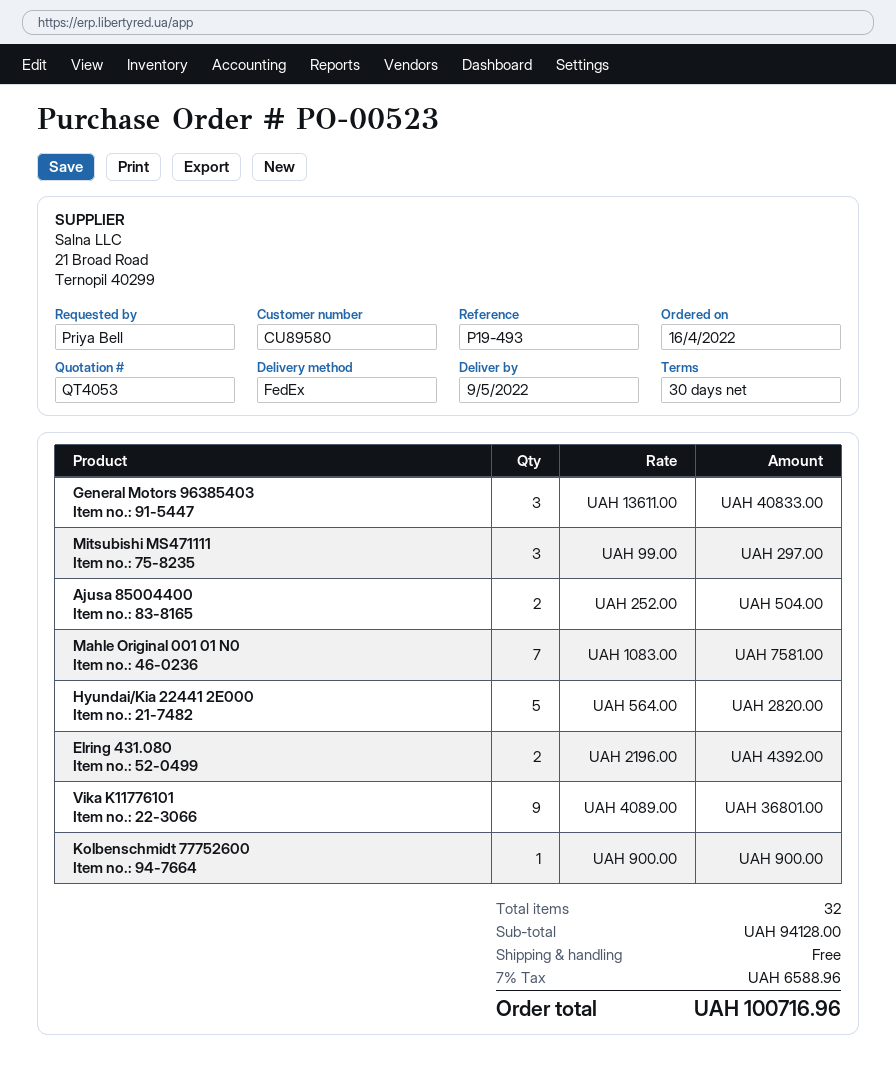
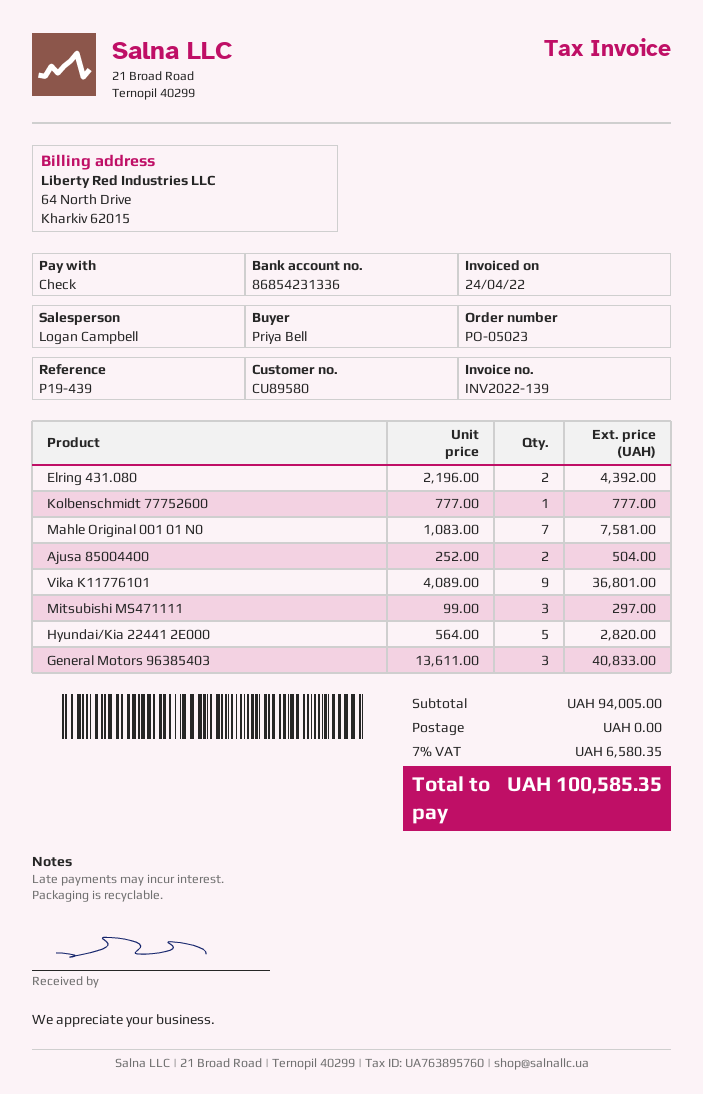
order number: PO-00523 -> PO-05023
reference: P19-493 -> P19-439
Kolbenschmidt 77752600: 1 x 900.00 = 900.00 -> 1 x 777.00 = 777.00
subtotal: 94128.00 -> 94005.00
tax: 7% = 6588.96 -> 7% = 6580.35
total: 100716.96 -> 100585.35

